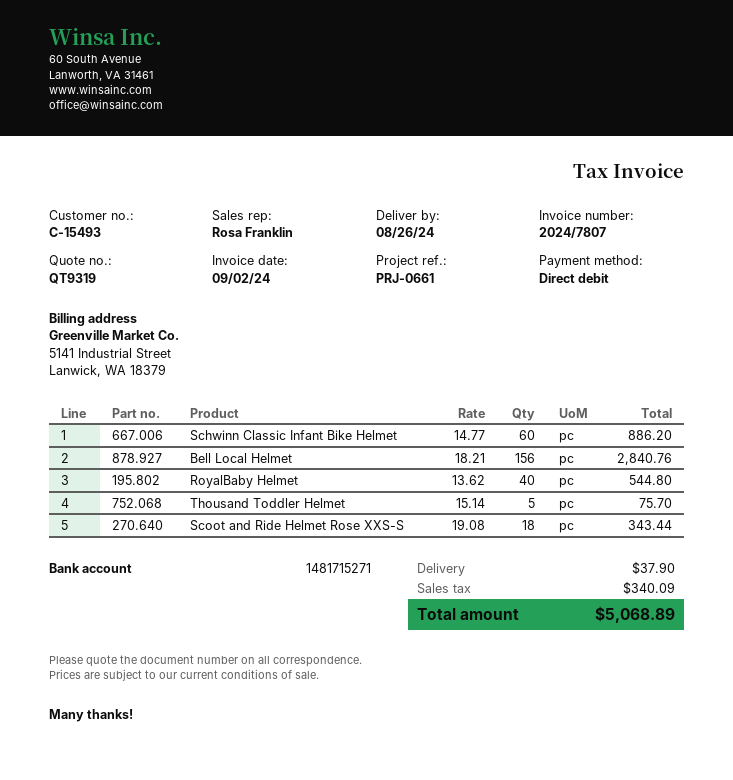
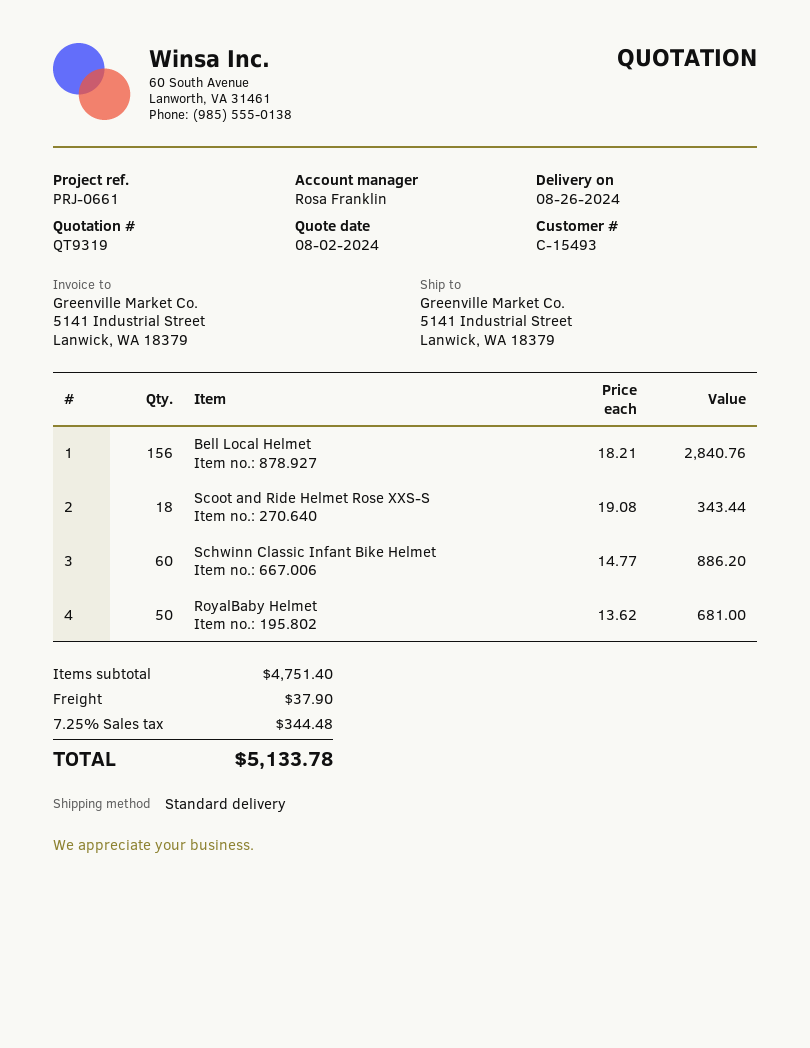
RoyalBaby Helmet: 40 x 13.62 = 544.80 -> 50 x 13.62 = 681.00
Thousand Toddler Helmet: 5 x 15.14 = 75.70 -> none
tax: 340.09 -> 344.48
total: 5068.89 -> 5133.78

